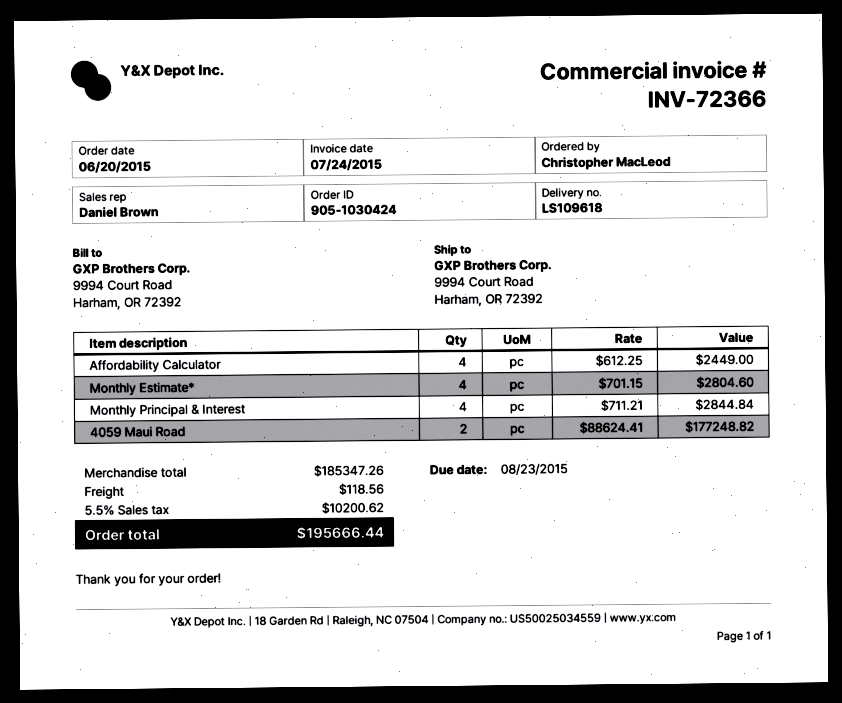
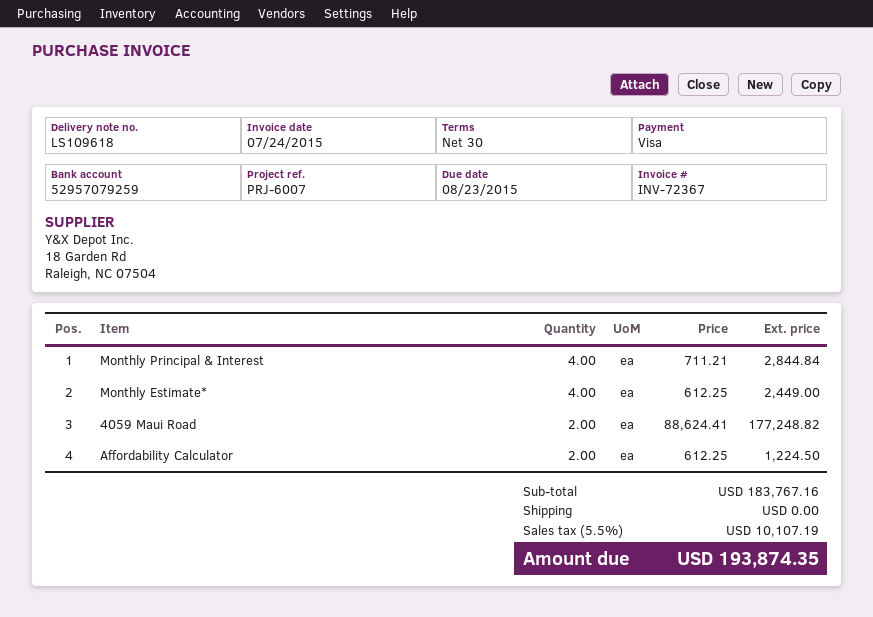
invoice number: INV-72366 -> INV-72367
Affordability Calculator: 4 x 612.25 = 2449.00 -> 2 x 612.25 = 1224.50
Monthly Estimate*: 4 x 701.15 = 2804.60 -> 4 x 612.25 = 2449.00
subtotal: 185347.26 -> 183767.16
shipping: 118.56 -> 0.00
tax: 5.5% = 10200.62 -> 5.5% = 10107.19
total: 195666.44 -> 193874.35

